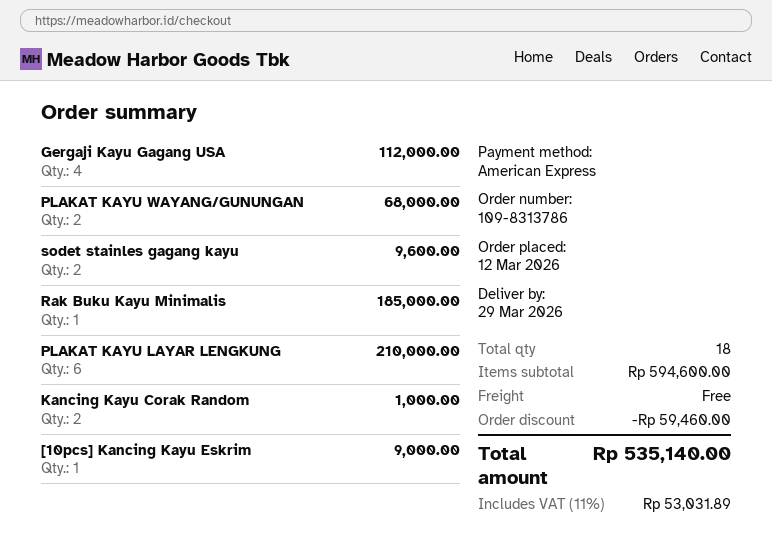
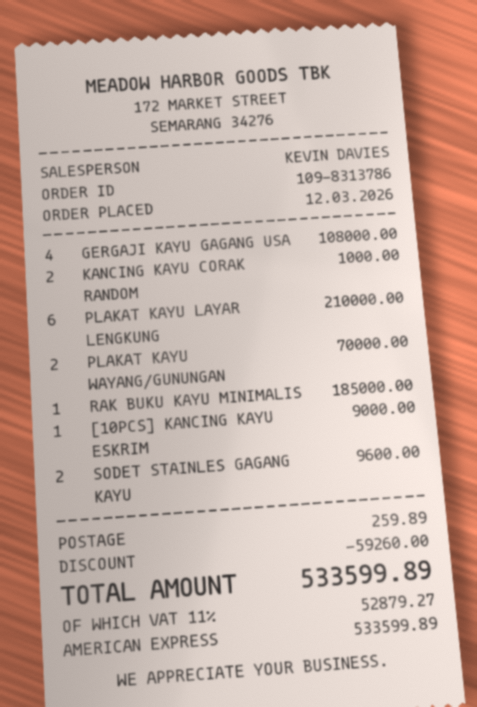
Gergaji Kayu Gagang USA: 4 for 112000.00 -> 4 for 108000.00
PLAKAT KAYU WAYANG/GUNUNGAN: 2 for 68000.00 -> 2 for 70000.00
discount: 59460.00 -> 59260.00
shipping: 0.00 -> 259.89
tax: 11% = 53031.89 -> 11% = 52879.27
total: 535140.00 -> 533599.89

